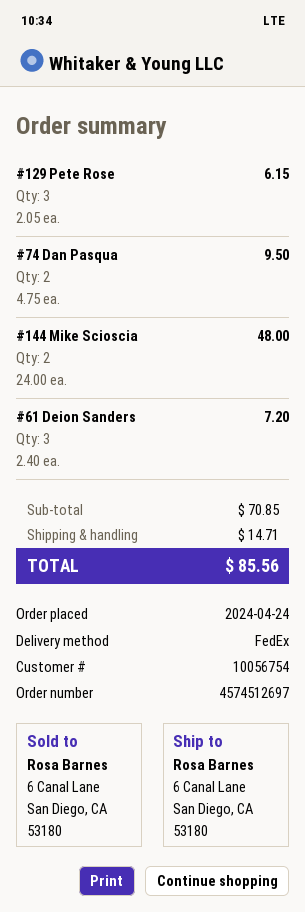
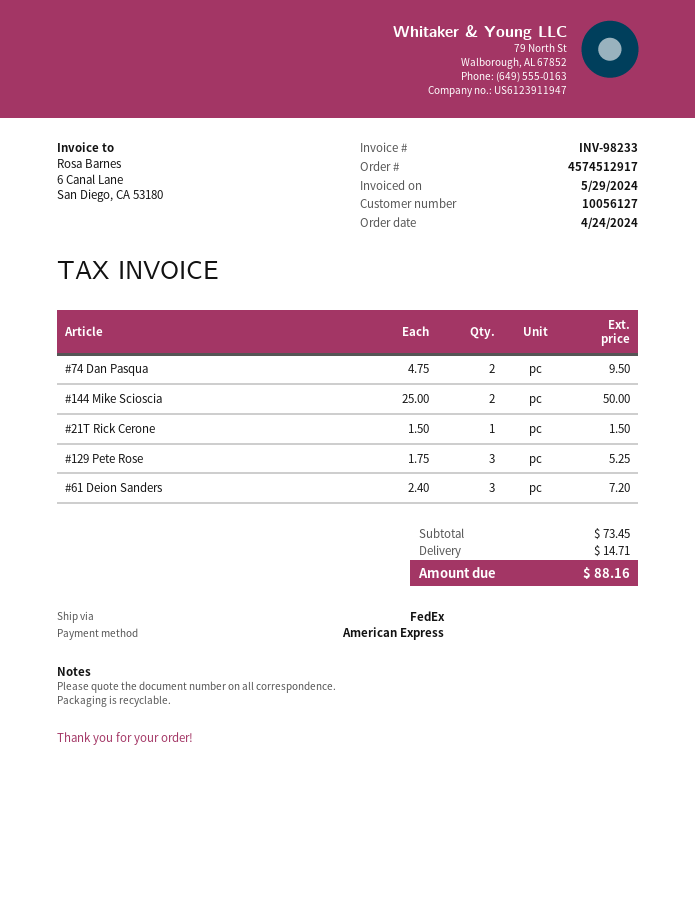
order number: 4574512697 -> 4574512917
customer number: 10056754 -> 10056127
#129 Pete Rose: 3 x 2.05 = 6.15 -> 3 x 1.75 = 5.25
#144 Mike Scioscia: 2 x 24.00 = 48.00 -> 2 x 25.00 = 50.00
#21T Rick Cerone: none -> 1 x 1.50 = 1.50
subtotal: 70.85 -> 73.45
total: 85.56 -> 88.16

